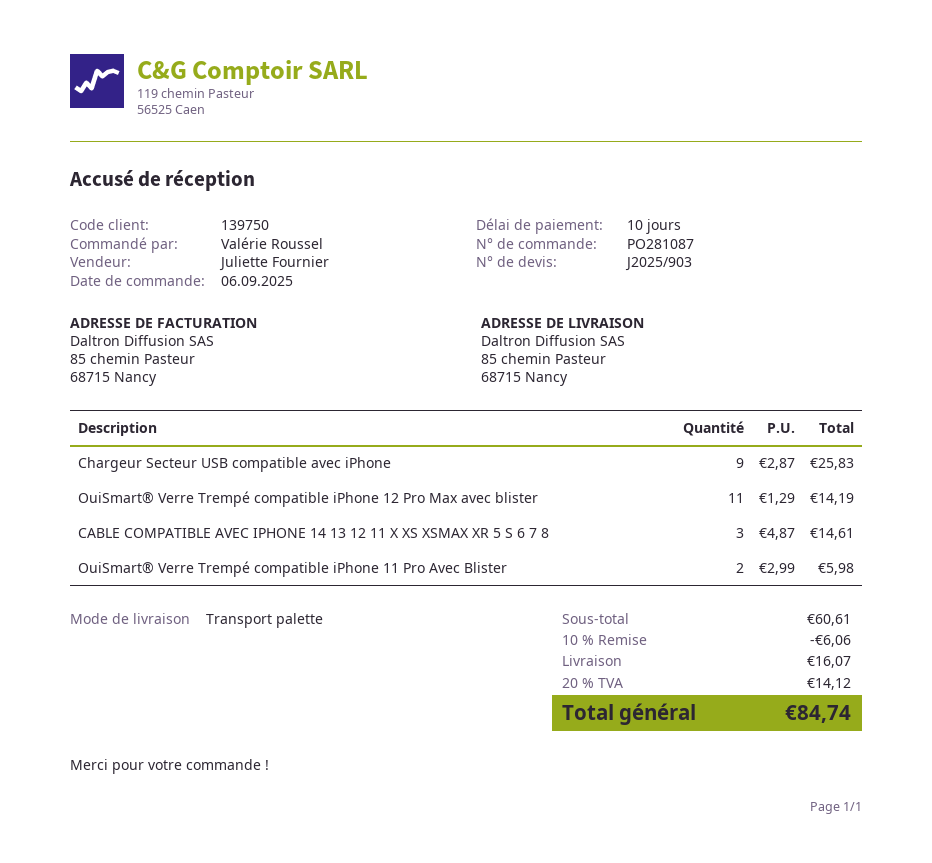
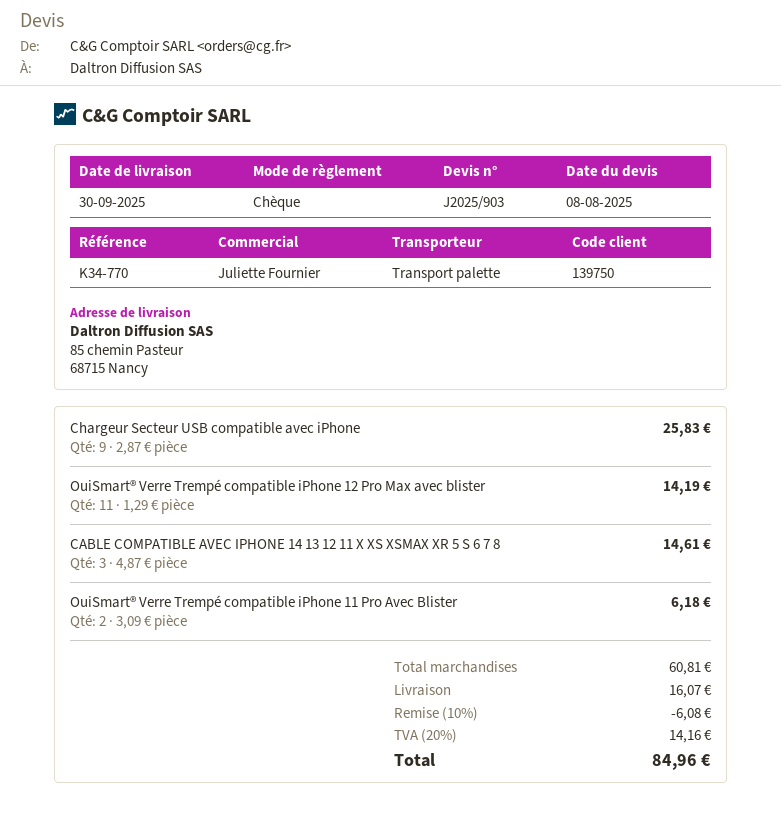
OuiSmart® Verre Trempé compatible iPhone 11 Pro Avec Blister: 2 x 2.99 = 5.98 -> 2 x 3.09 = 6.18
subtotal: 60.61 -> 60.81
discount: 10% = 6.06 -> 10% = 6.08
tax: 20% = 14.12 -> 20% = 14.16
total: 84.74 -> 84.96

